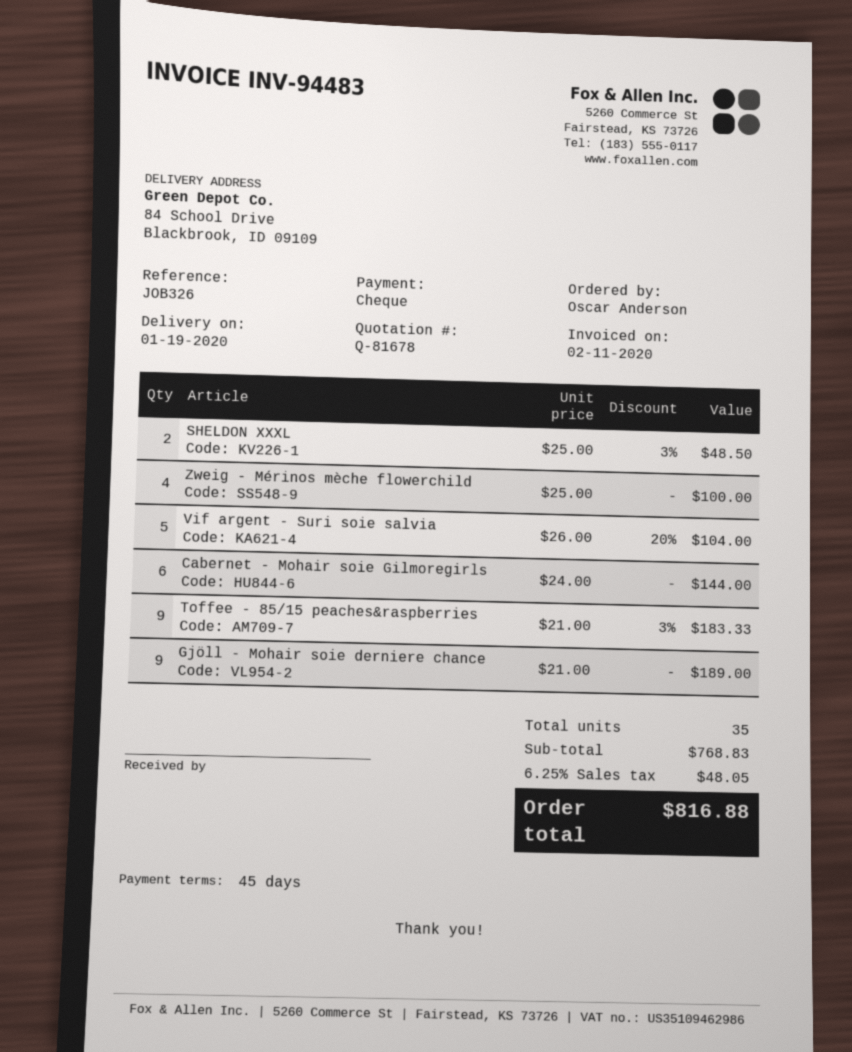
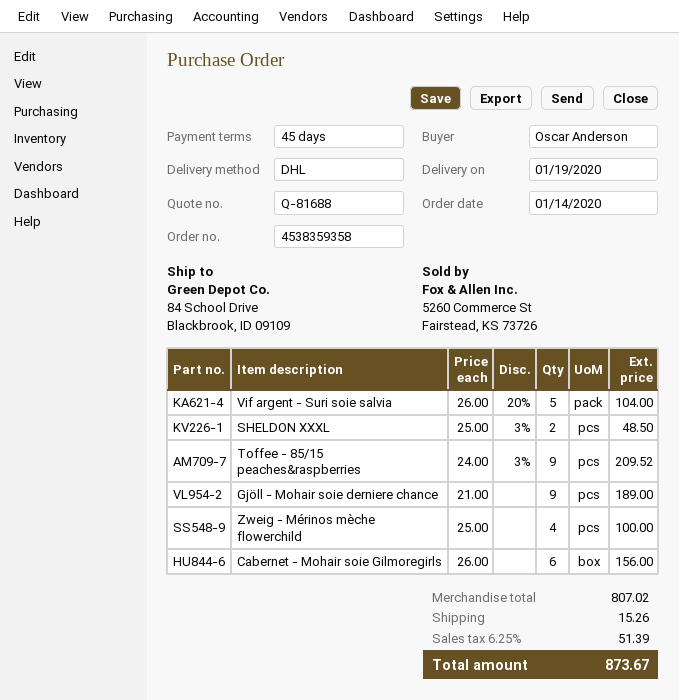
quote number: Q-81678 -> Q-81688
Cabernet - Mohair soie Gilmoregirls: 6 x 24.00 = 144.00 -> 6 x 26.00 = 156.00
Toffee - 85/15 peaches&raspberries: 9 x 21.00 - 3% = 183.33 -> 9 x 24.00 - 3% = 209.52
subtotal: 768.83 -> 807.02
shipping: none -> 15.26
tax: 6.25% = 48.05 -> 6.25% = 51.39
total: 816.88 -> 873.67

